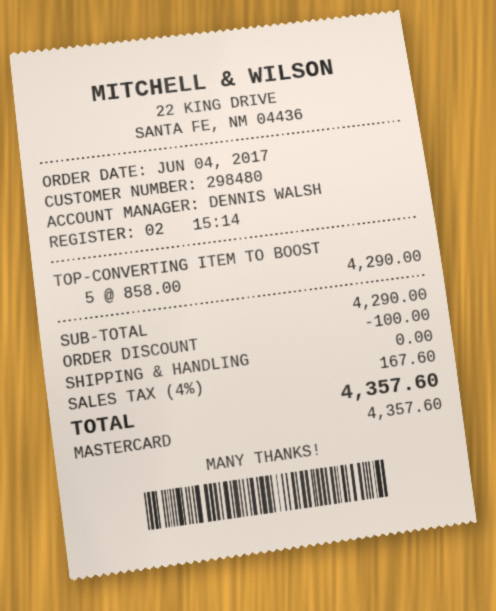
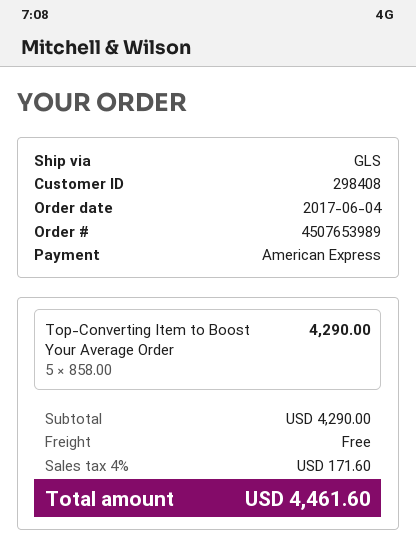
customer number: 298480 -> 298408
payment method: Mastercard -> American Express
discount: 100.00 -> none
tax: 4% = 167.60 -> 4% = 171.60
total: 4357.60 -> 4461.60

